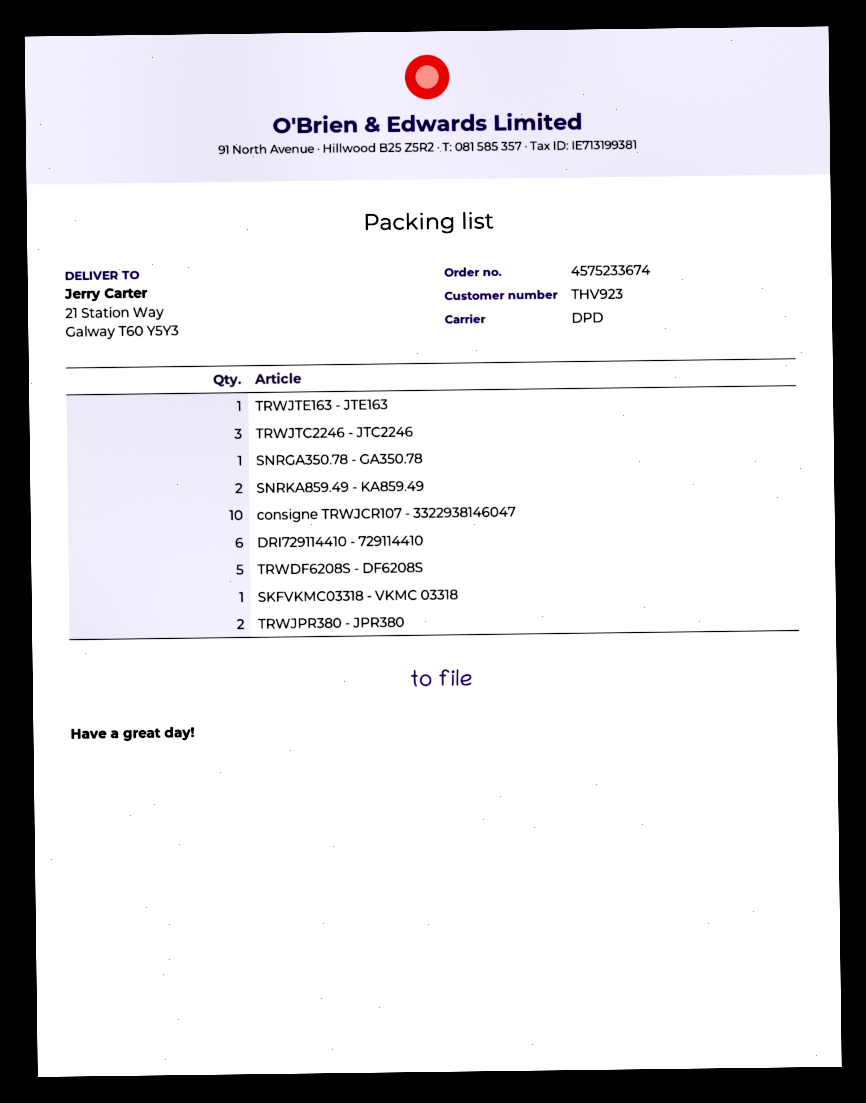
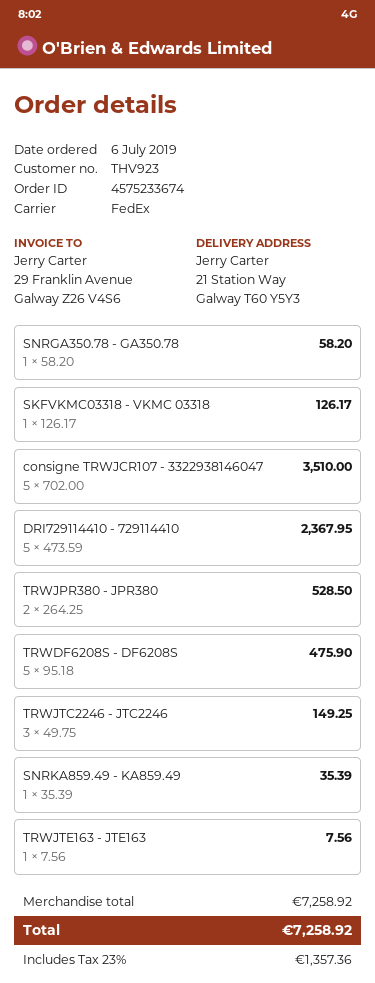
shipping method: DPD -> FedEx
SNRKA859.49 - KA859.49: 2 -> 1
consigne TRWJCR107 - 3322938146047: 10 -> 5
DRI729114410 - 729114410: 6 -> 5

